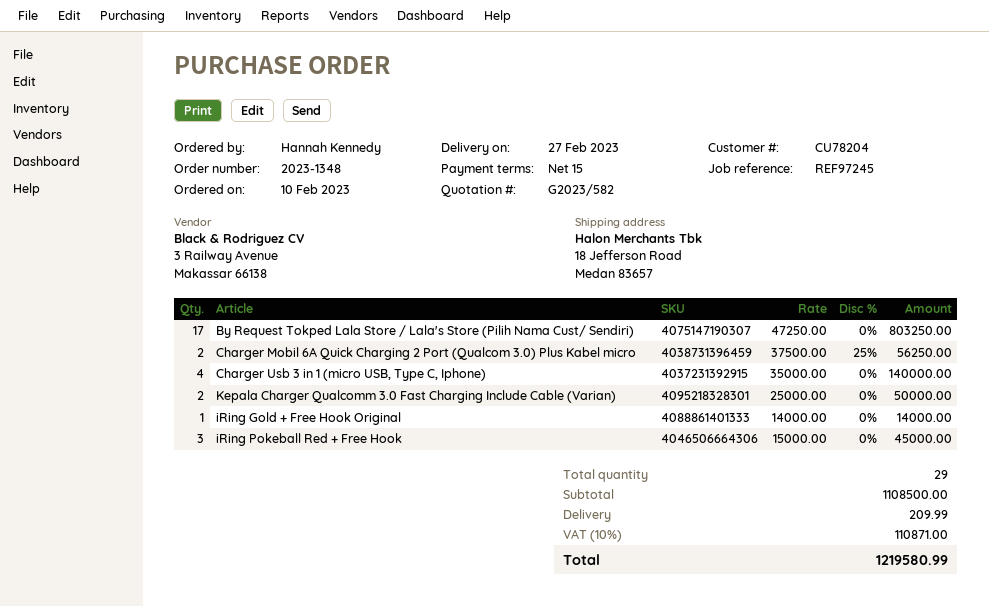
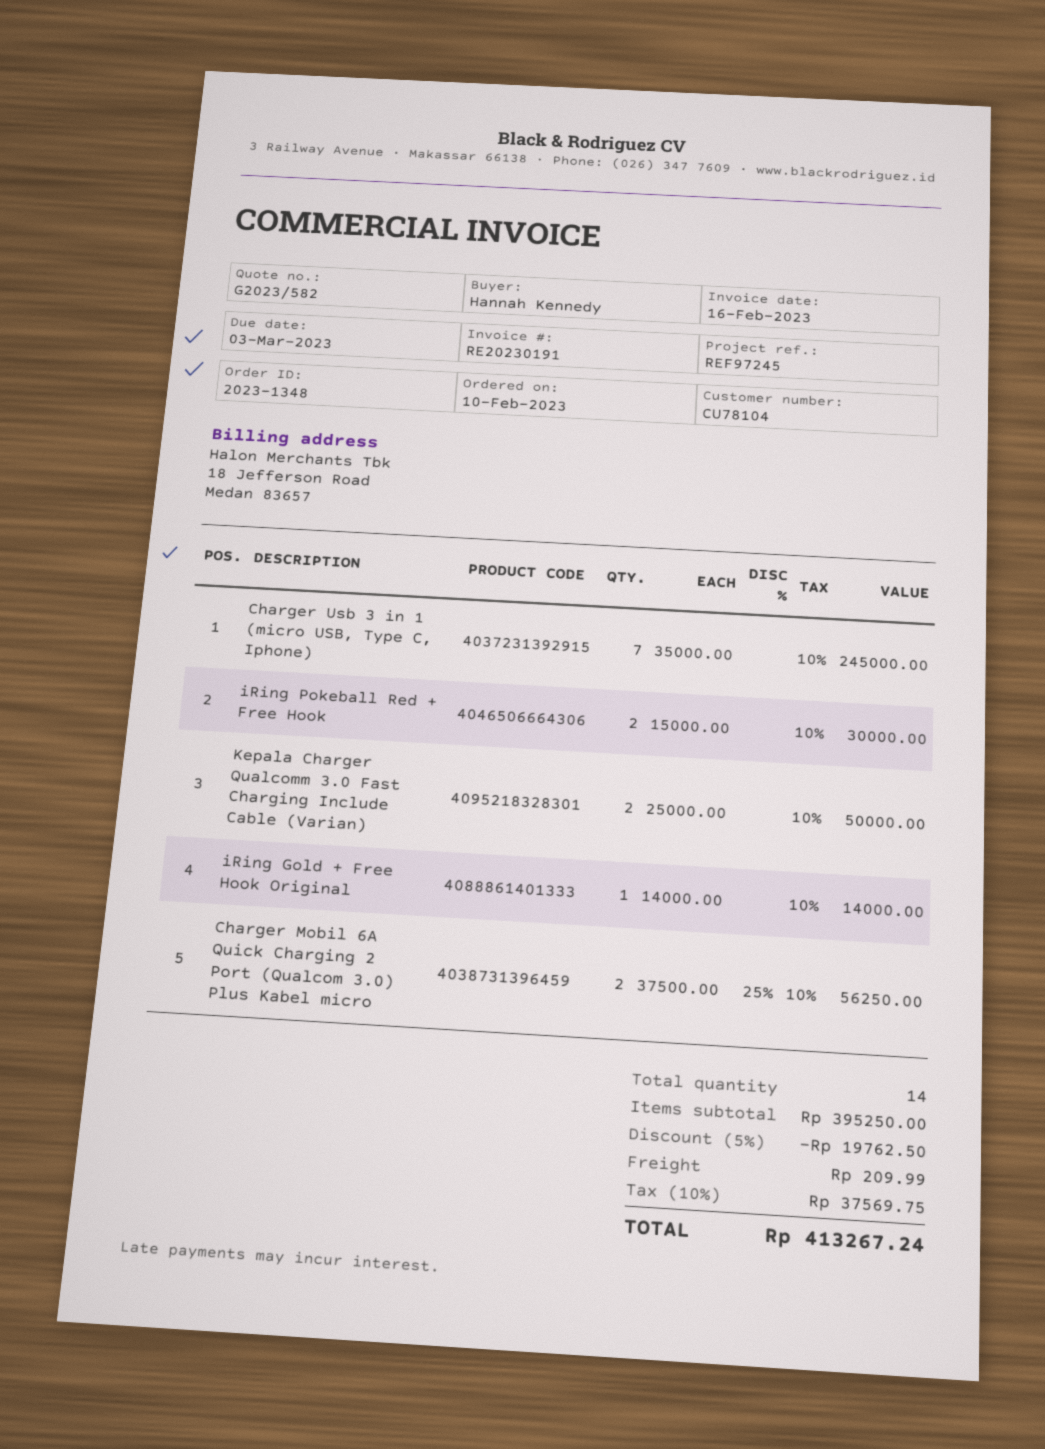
customer number: CU78204 -> CU78104
By Request Tokped Lala Store / Lala's Store (Pilih Nama Cust/ Sendiri): 17 x 47250.00 = 803250.00 -> none
Charger Usb 3 in 1 (micro USB, Type C, Iphone): 4 x 35000.00 = 140000.00 -> 7 x 35000.00 = 245000.00
iRing Pokeball Red + Free Hook: 3 x 15000.00 = 45000.00 -> 2 x 15000.00 = 30000.00
total quantity: 29 -> 14
subtotal: 1108500.00 -> 395250.00
discount: none -> 5% = 19762.50
tax: 10% = 110871.00 -> 10% = 37569.75
total: 1219580.99 -> 413267.24

